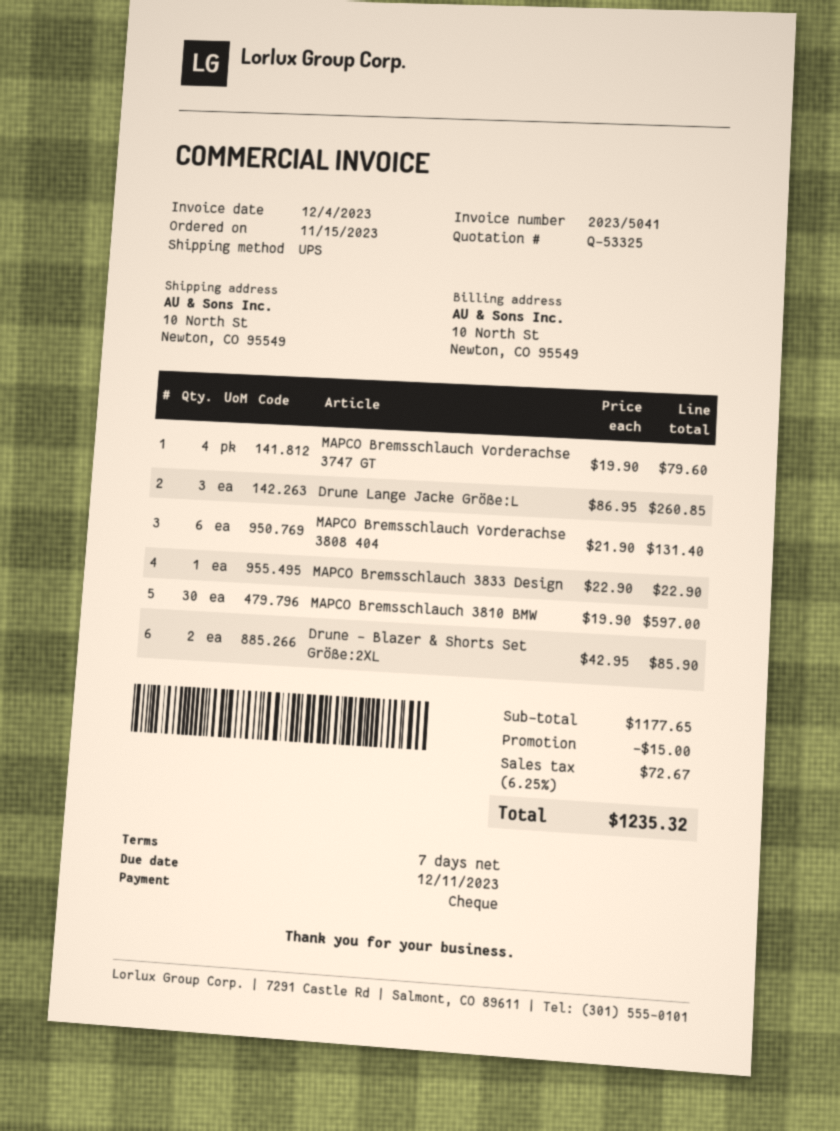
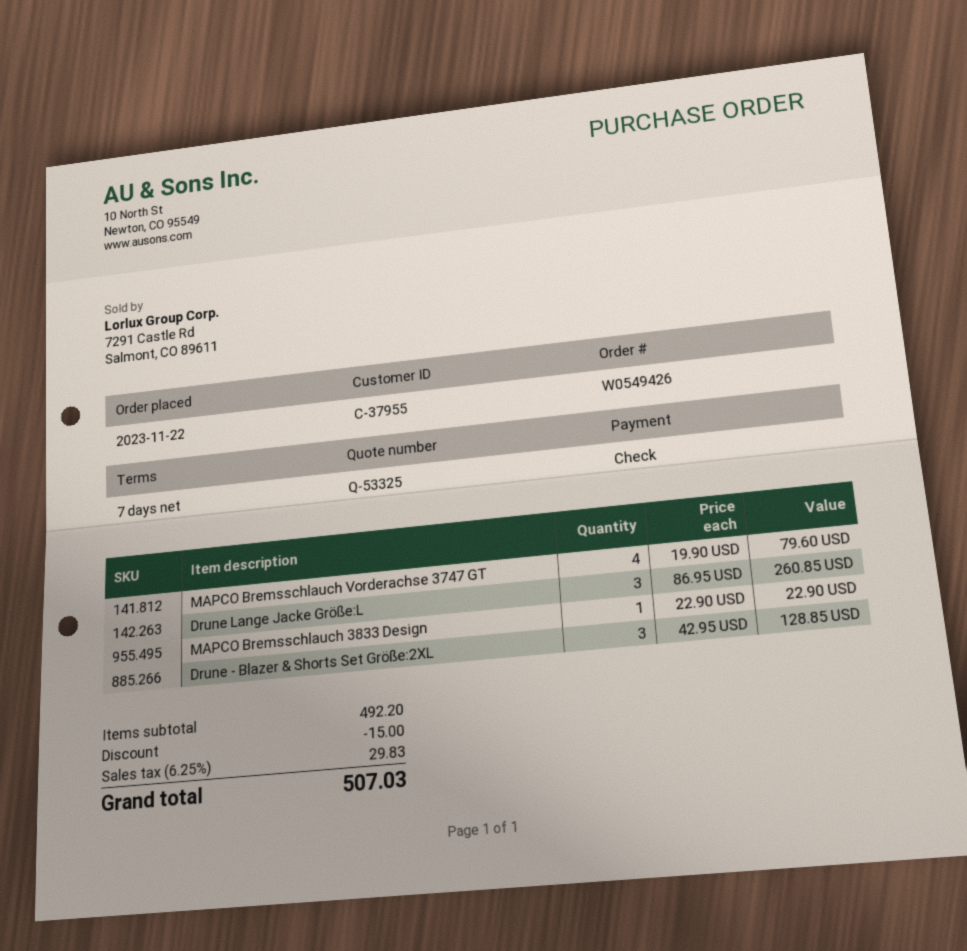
order date: 2023-11-15 -> 2023-11-22
MAPCO Bremsschlauch Vorderachse 3808 404: 6 x 21.90 = 131.40 -> none
MAPCO Bremsschlauch 3810 BMW: 30 x 19.90 = 597.00 -> none
Drune - Blazer & Shorts Set Größe:2XL: 2 x 42.95 = 85.90 -> 3 x 42.95 = 128.85
subtotal: 1177.65 -> 492.20
tax: 6.25% = 72.67 -> 6.25% = 29.83
total: 1235.32 -> 507.03

